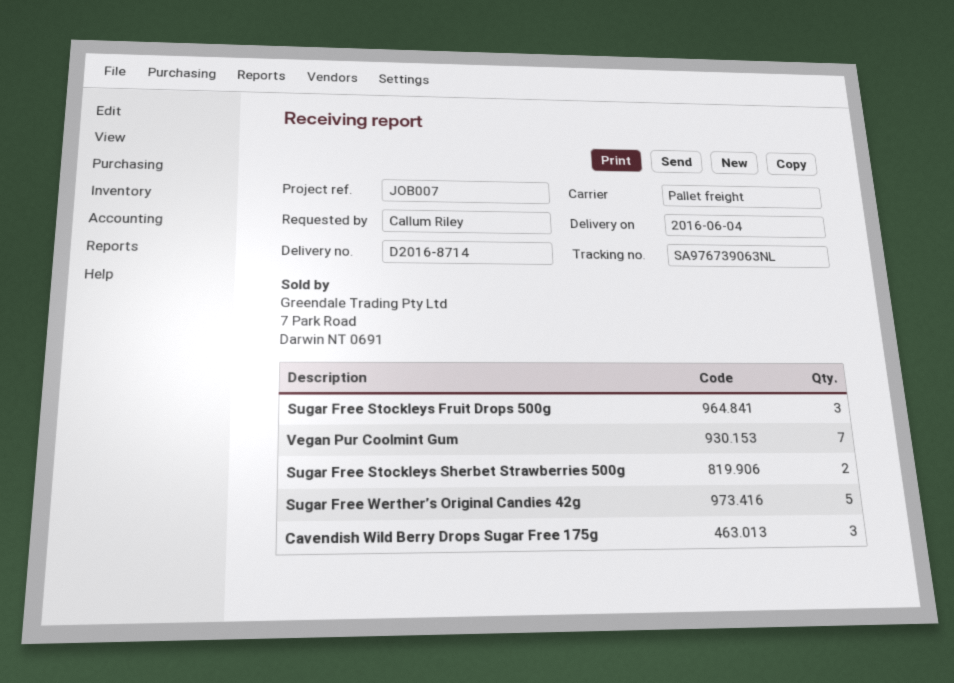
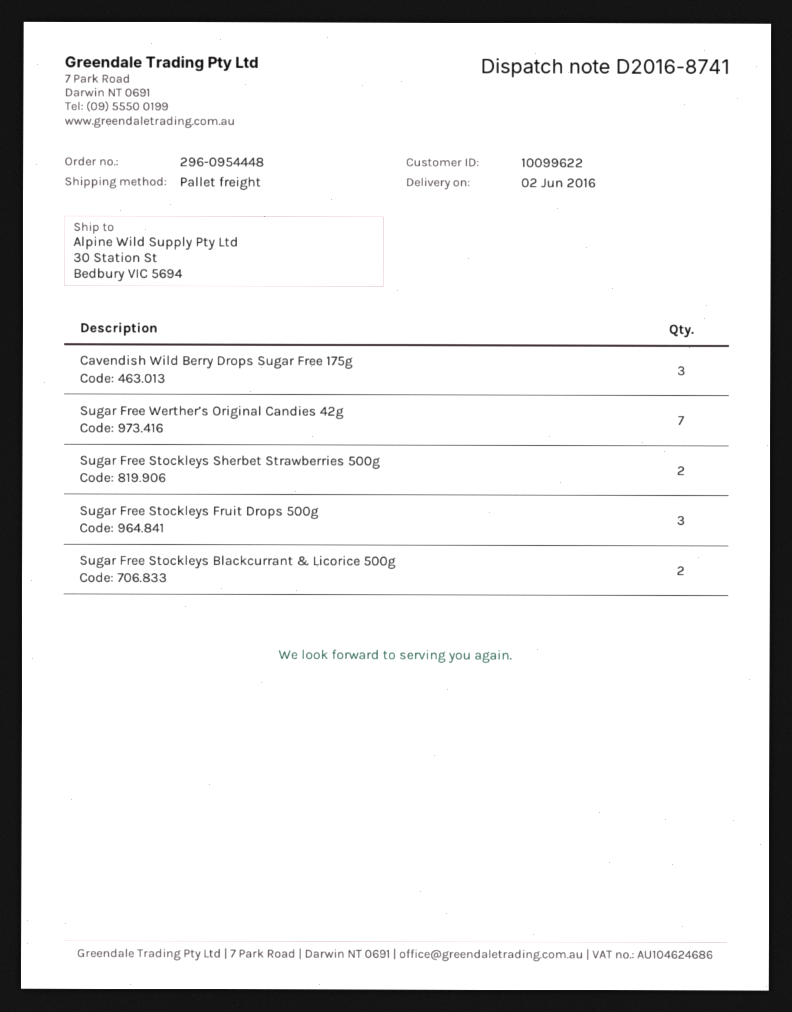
delivery note number: D2016-8714 -> D2016-8741
delivery date: 2016-06-04 -> 2016-06-02
Vegan Pur Coolmint Gum: 7 -> none
Sugar Free Werther’s Original Candies 42g: 5 -> 7
Sugar Free Stockleys Blackcurrant & Licorice 500g: none -> 2

